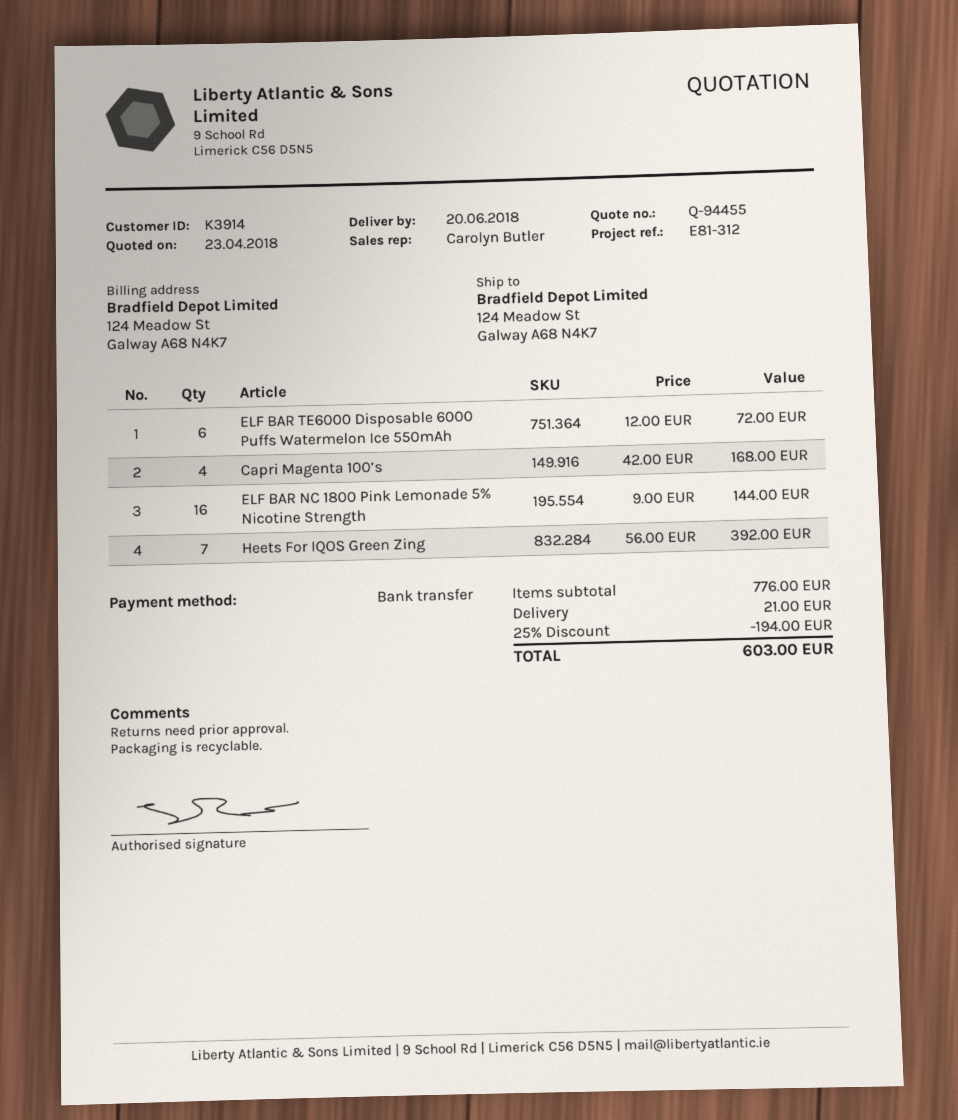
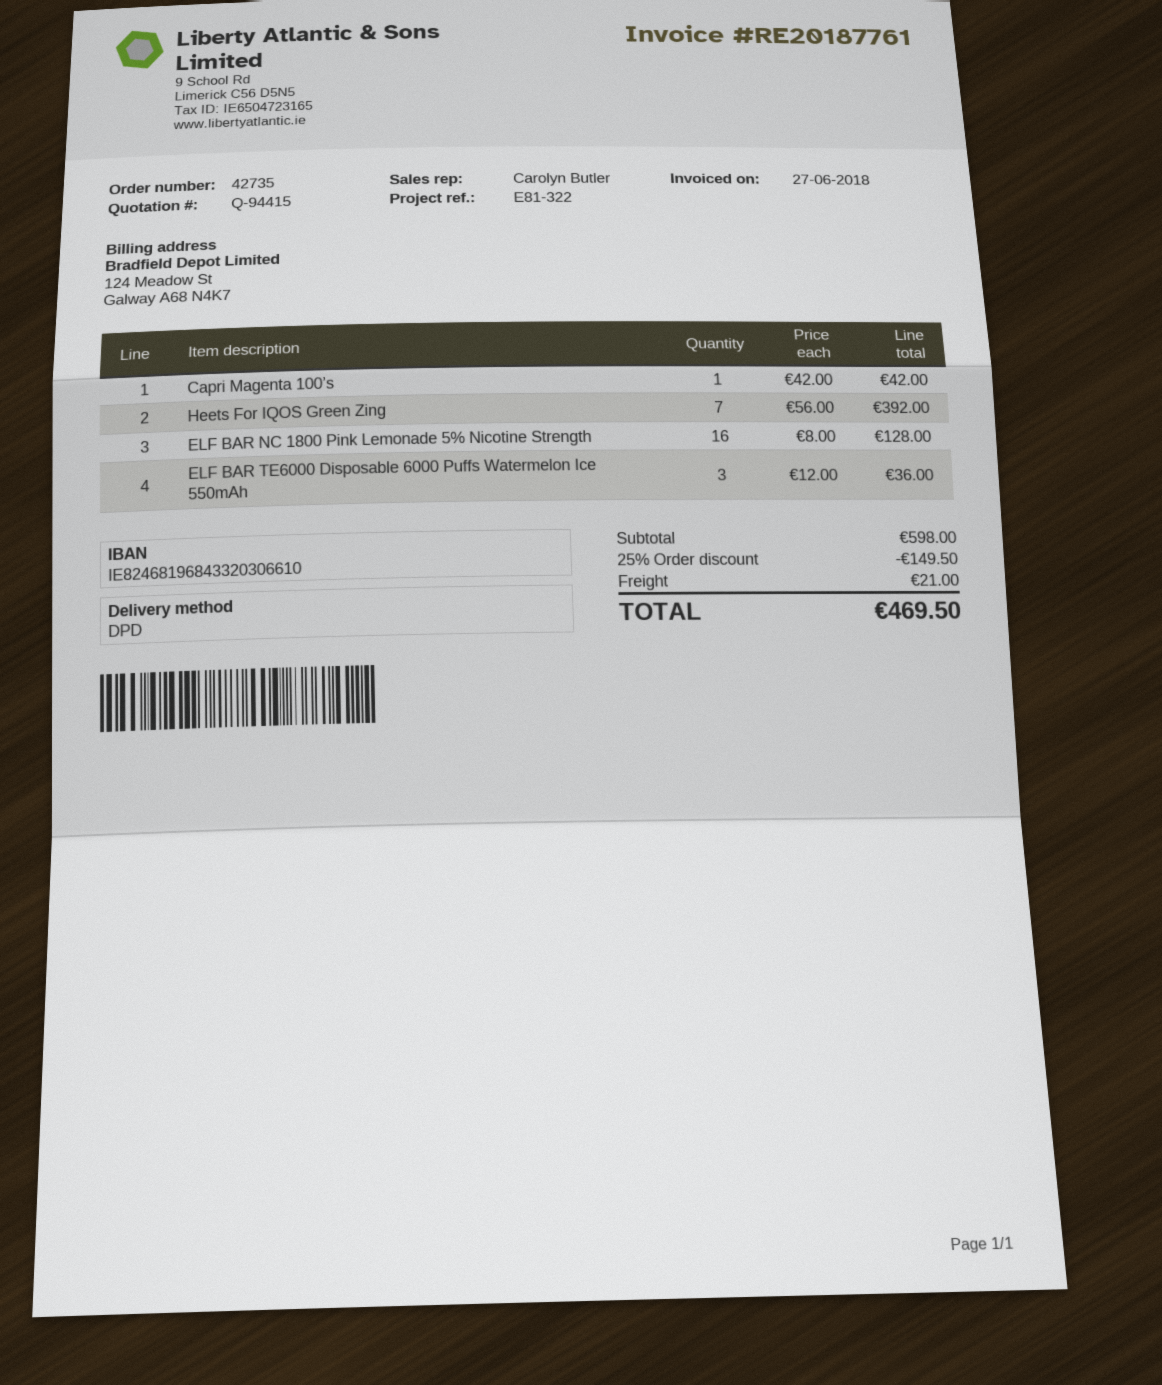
quote number: Q-94455 -> Q-94415
reference: E81-312 -> E81-322
ELF BAR TE6000 Disposable 6000 Puffs Watermelon Ice 550mAh: 6 x 12.00 = 72.00 -> 3 x 12.00 = 36.00
Capri Magenta 100’s: 4 x 42.00 = 168.00 -> 1 x 42.00 = 42.00
ELF BAR NC 1800 Pink Lemonade 5% Nicotine Strength: 16 x 9.00 = 144.00 -> 16 x 8.00 = 128.00
subtotal: 776.00 -> 598.00
discount: 25% = 194.00 -> 25% = 149.50
total: 603.00 -> 469.50

